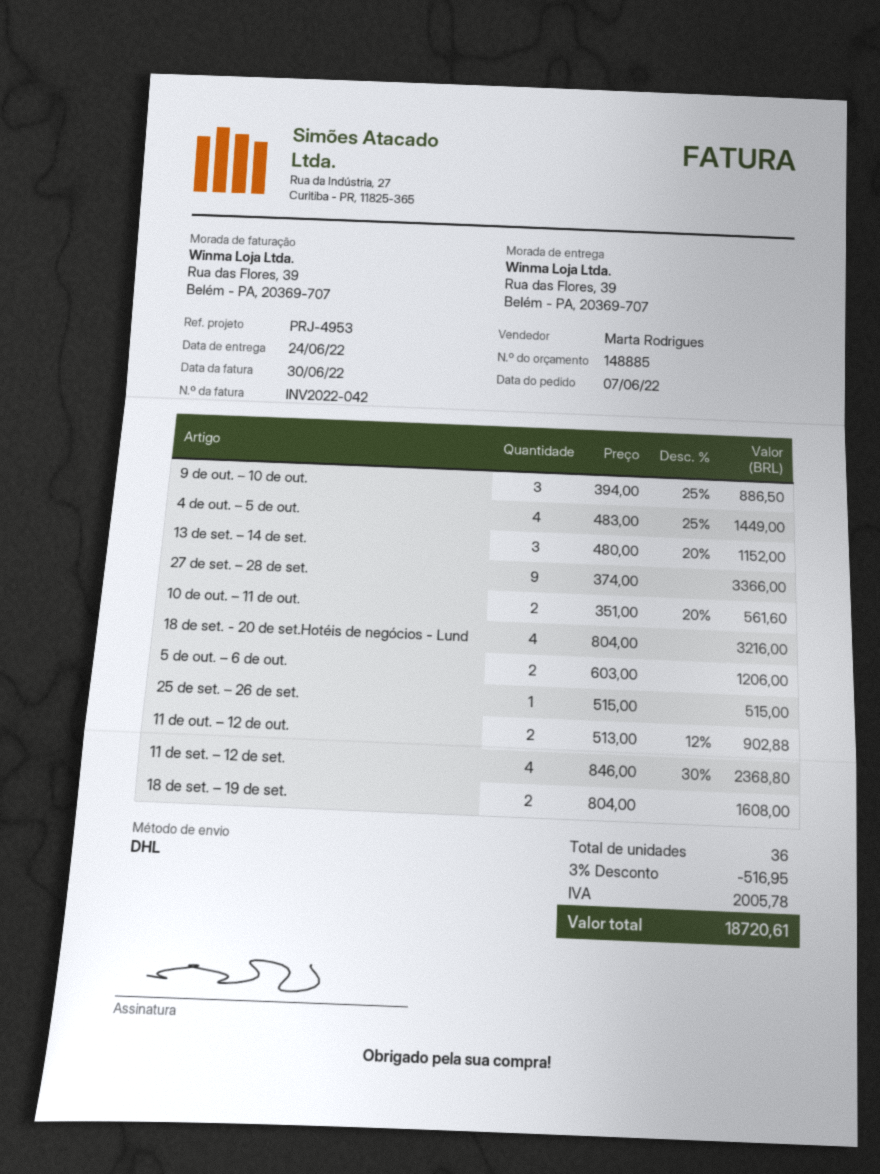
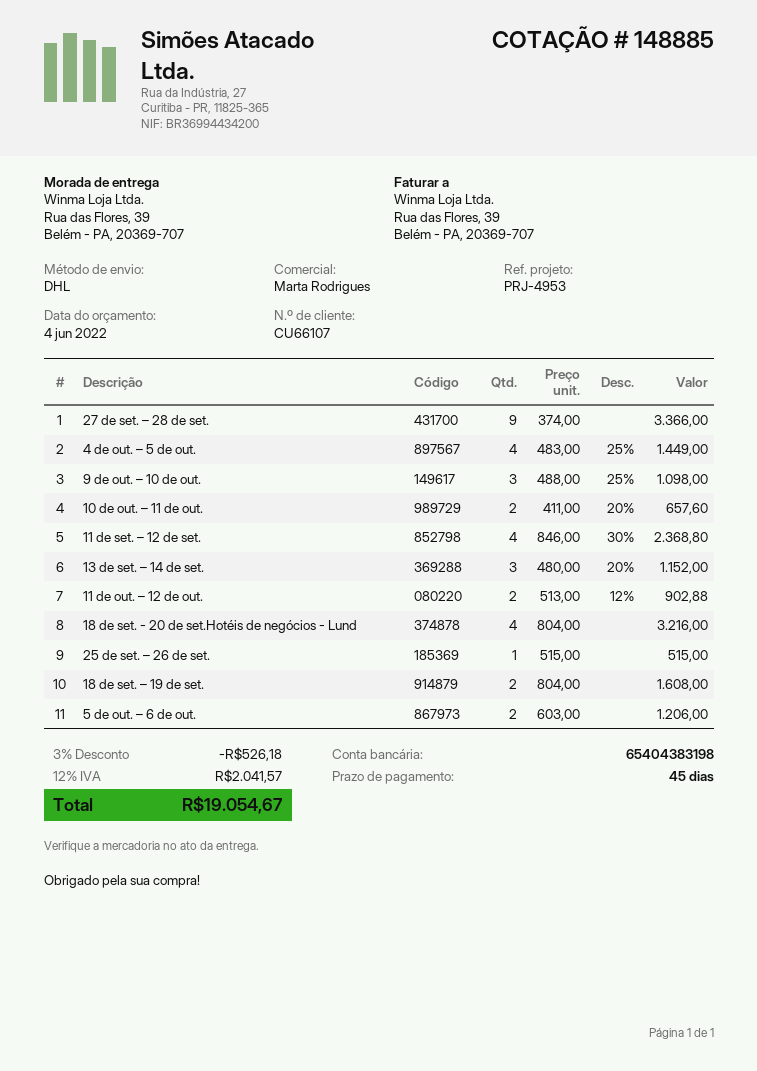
9 de out. – 10 de out.: 3 x 394.00 - 25% = 886.50 -> 3 x 488.00 - 25% = 1098.00
10 de out. – 11 de out.: 2 x 351.00 - 20% = 561.60 -> 2 x 411.00 - 20% = 657.60
discount: 3% = 516.95 -> 3% = 526.18
tax: 2005.78 -> 2041.57
total: 18720.61 -> 19054.67

